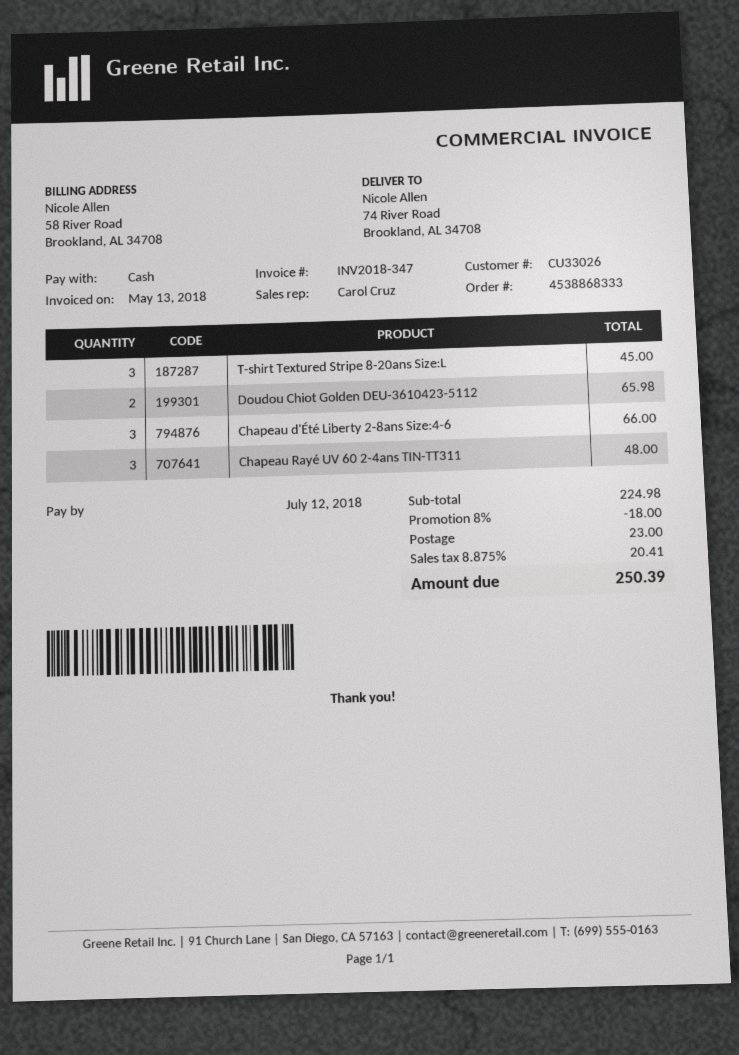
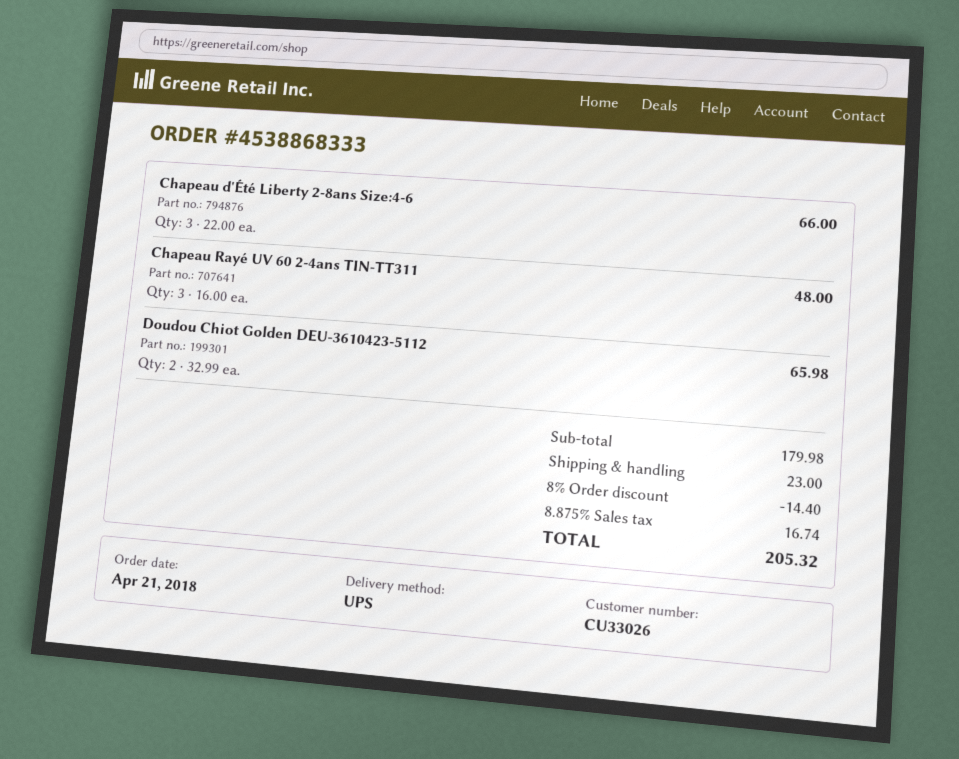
T-shirt Textured Stripe 8-20ans Size:L: 3 for 45.00 -> none
subtotal: 224.98 -> 179.98
discount: 8% = 18.00 -> 8% = 14.40
tax: 8.875% = 20.41 -> 8.875% = 16.74
total: 250.39 -> 205.32

